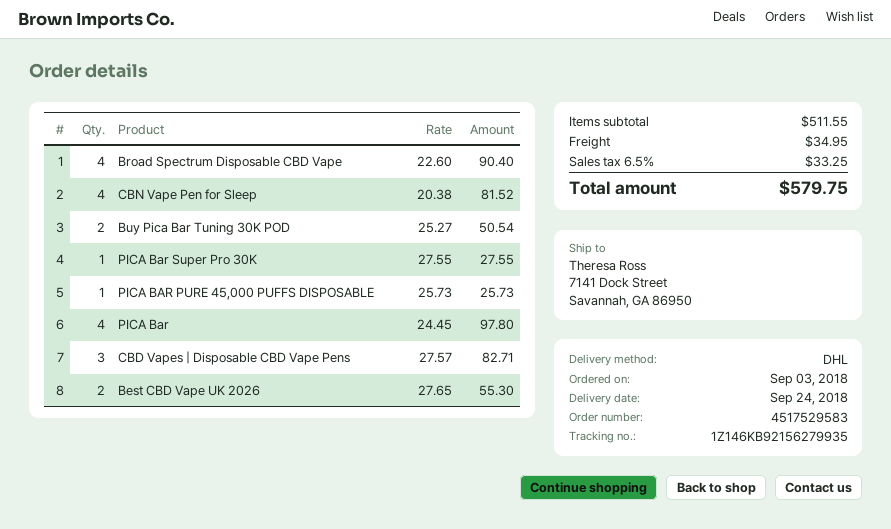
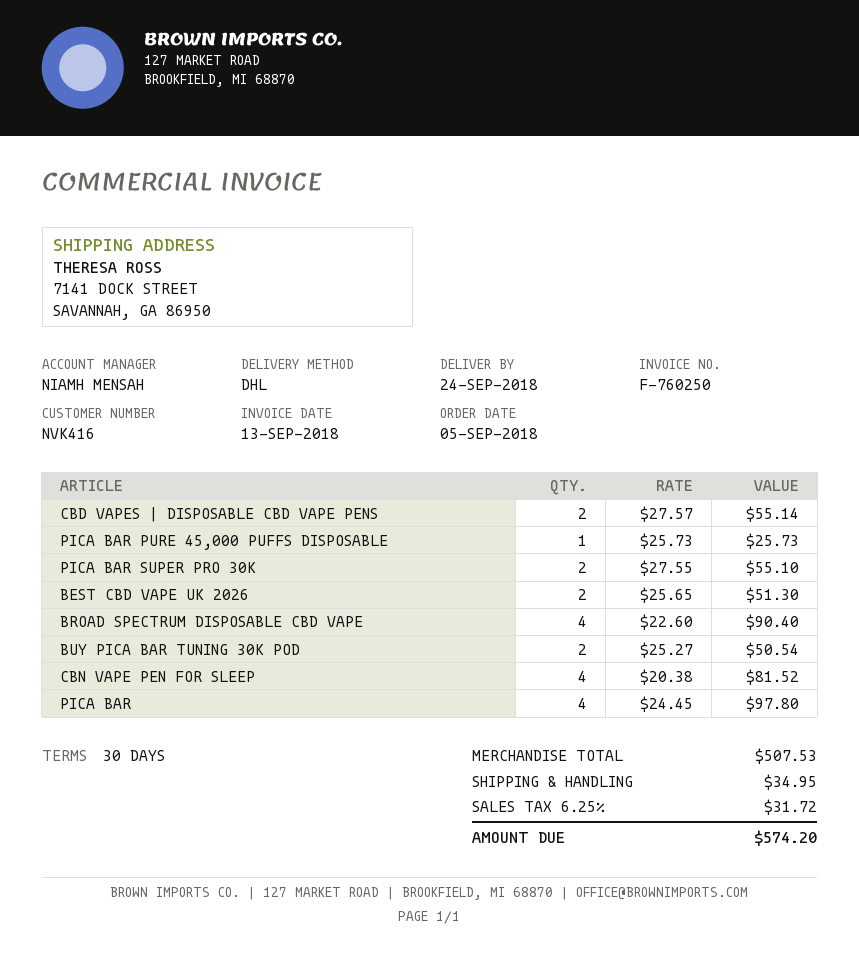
order date: 2018-09-03 -> 2018-09-05
PICA Bar Super Pro 30K: 1 x 27.55 = 27.55 -> 2 x 27.55 = 55.10
CBD Vapes | Disposable CBD Vape Pens: 3 x 27.57 = 82.71 -> 2 x 27.57 = 55.14
Best CBD Vape UK 2026: 2 x 27.65 = 55.30 -> 2 x 25.65 = 51.30
subtotal: 511.55 -> 507.53
tax: 6.5% = 33.25 -> 6.25% = 31.72
total: 579.75 -> 574.20

